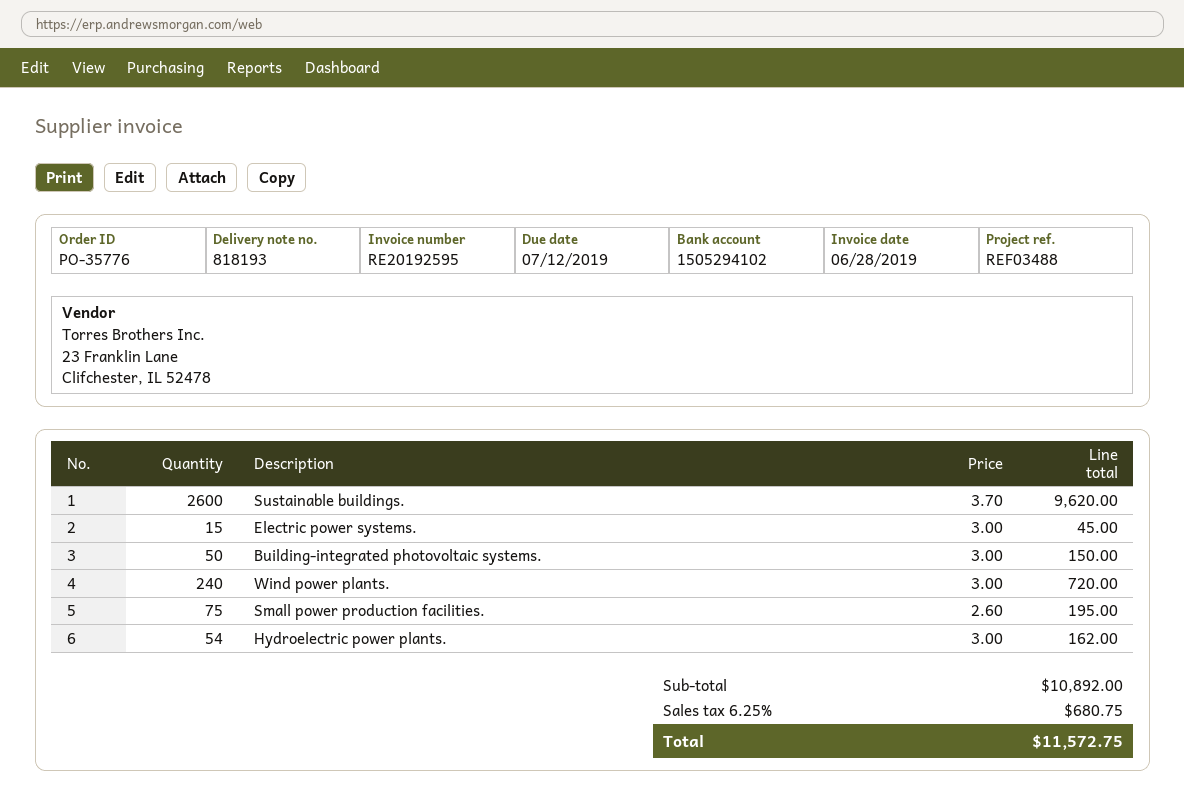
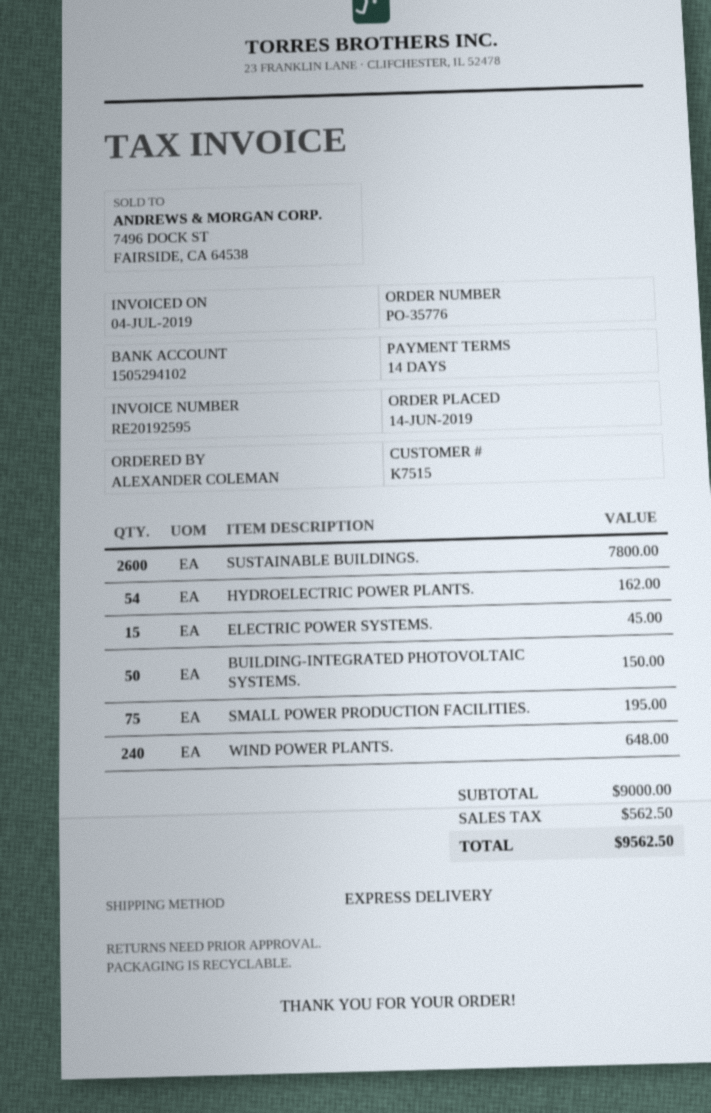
invoice date: 2019-06-28 -> 2019-07-04
Sustainable buildings.: 2600 for 9620.00 -> 2600 for 7800.00
Wind power plants.: 240 for 720.00 -> 240 for 648.00
subtotal: 10892.00 -> 9000.00
tax: 680.75 -> 562.50
total: 11572.75 -> 9562.50

